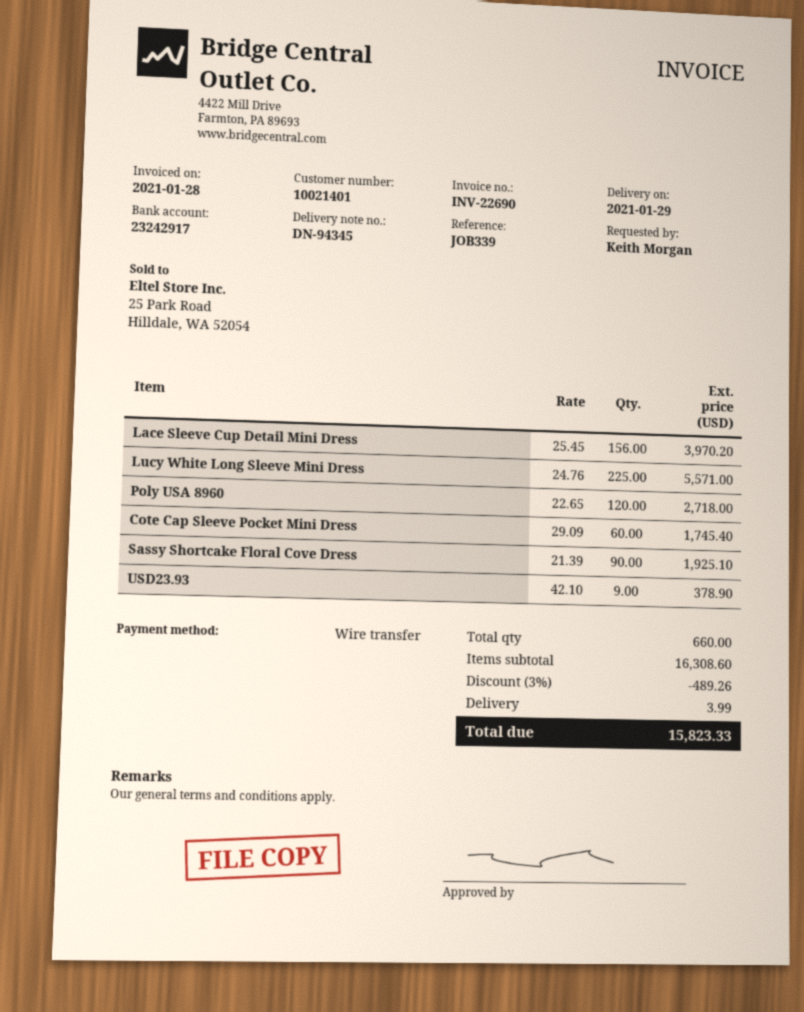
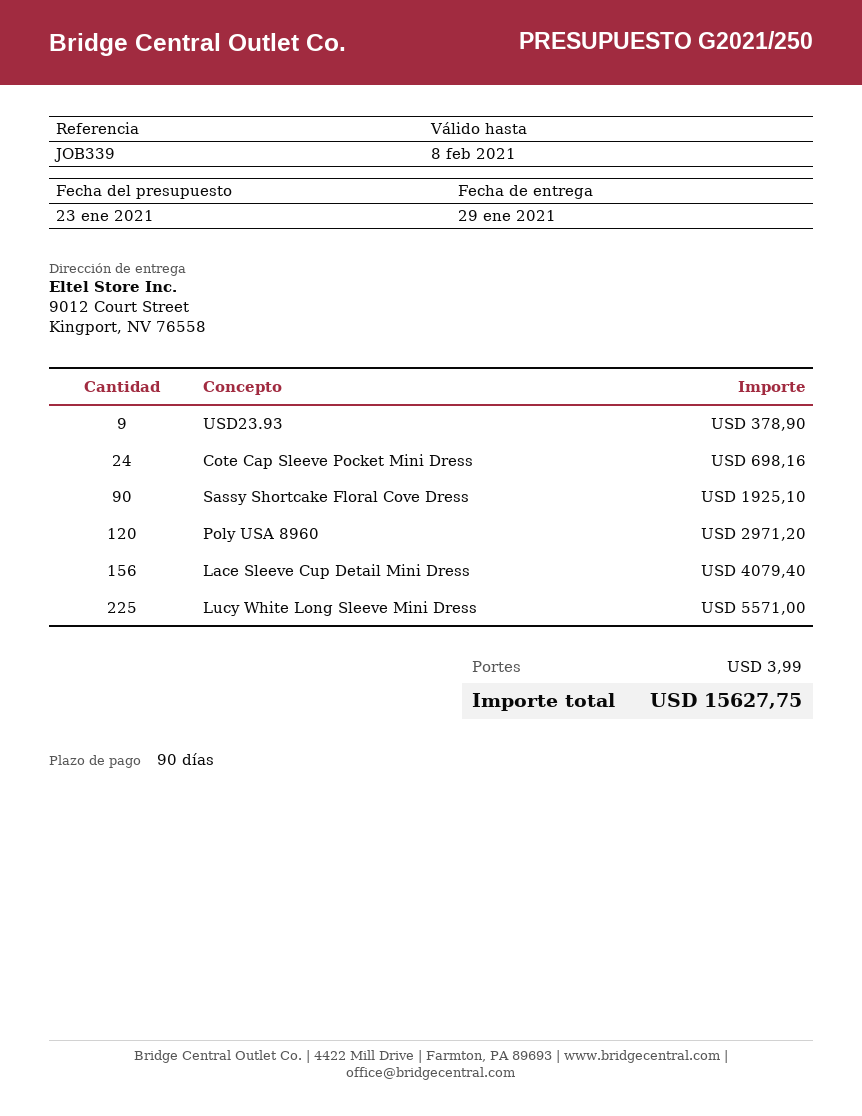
Lace Sleeve Cup Detail Mini Dress: 156 for 3970.20 -> 156 for 4079.40
Poly USA 8960: 120 for 2718.00 -> 120 for 2971.20
Cote Cap Sleeve Pocket Mini Dress: 60 for 1745.40 -> 24 for 698.16
discount: 3% = 489.26 -> none
total: 15823.33 -> 15627.75

